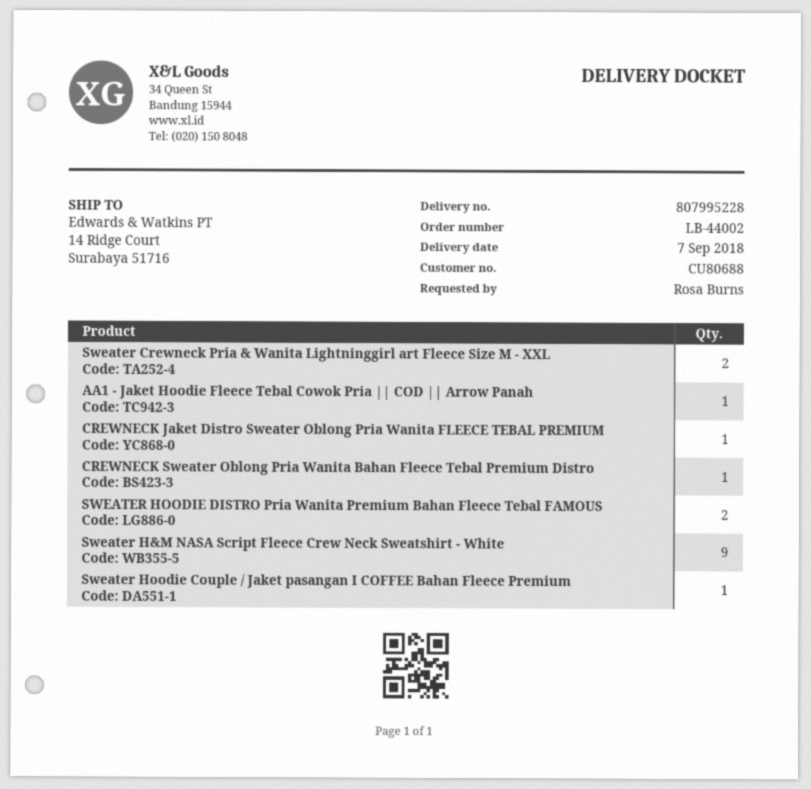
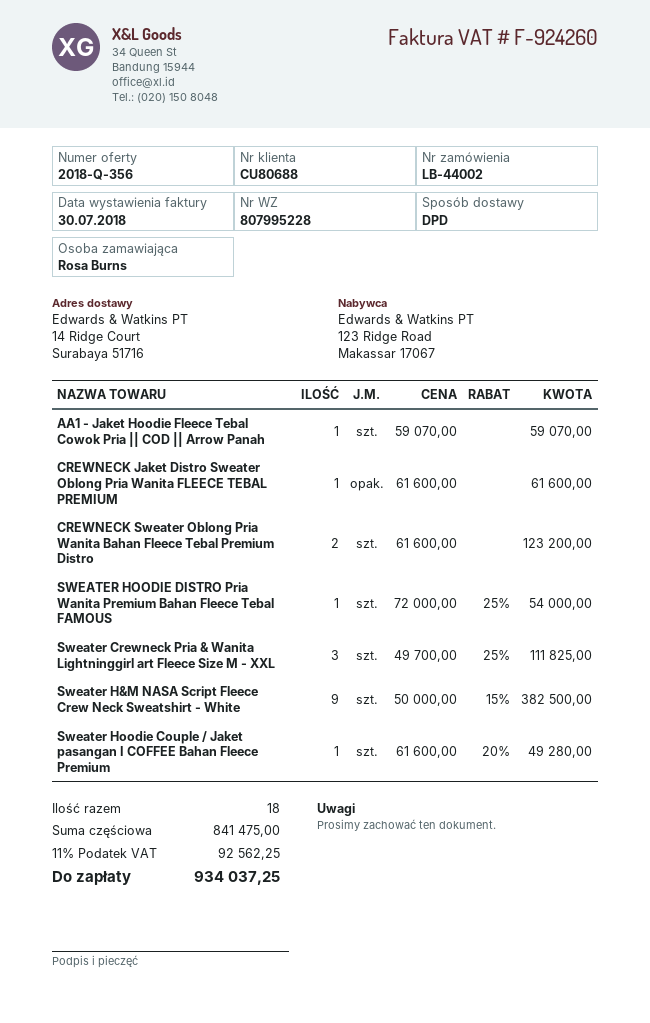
Sweater Crewneck Pria & Wanita Lightninggirl art Fleece Size M - XXL: 2 -> 3
CREWNECK Sweater Oblong Pria Wanita Bahan Fleece Tebal Premium Distro: 1 -> 2
SWEATER HOODIE DISTRO Pria Wanita Premium Bahan Fleece Tebal FAMOUS: 2 -> 1

